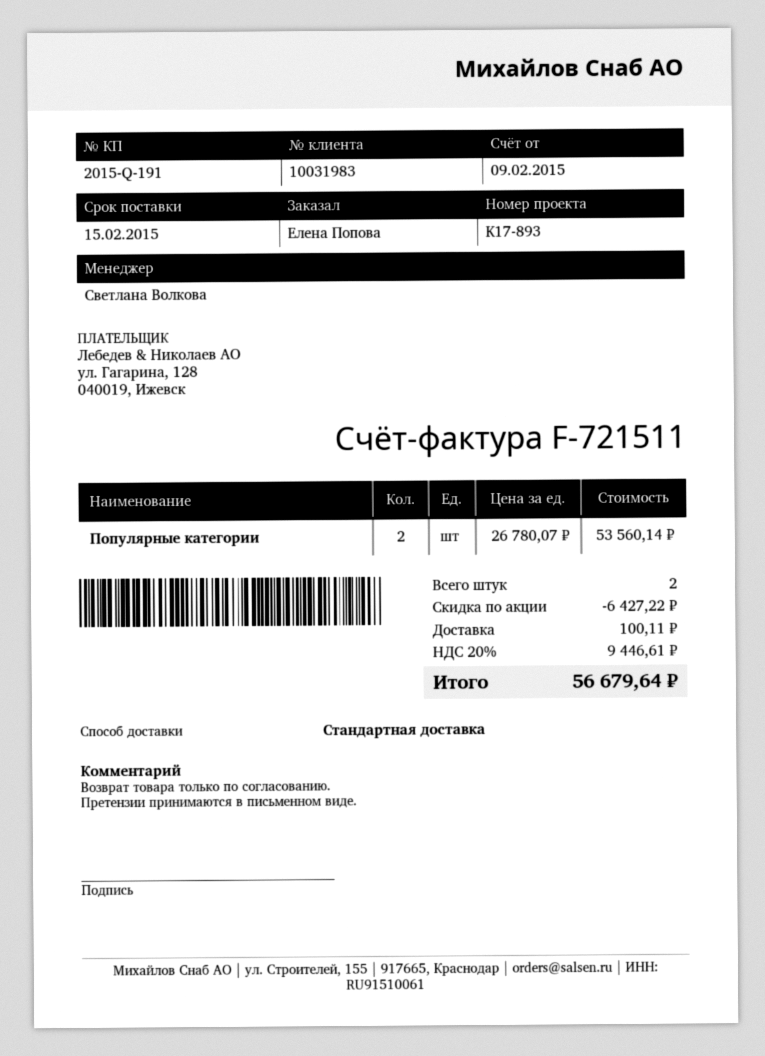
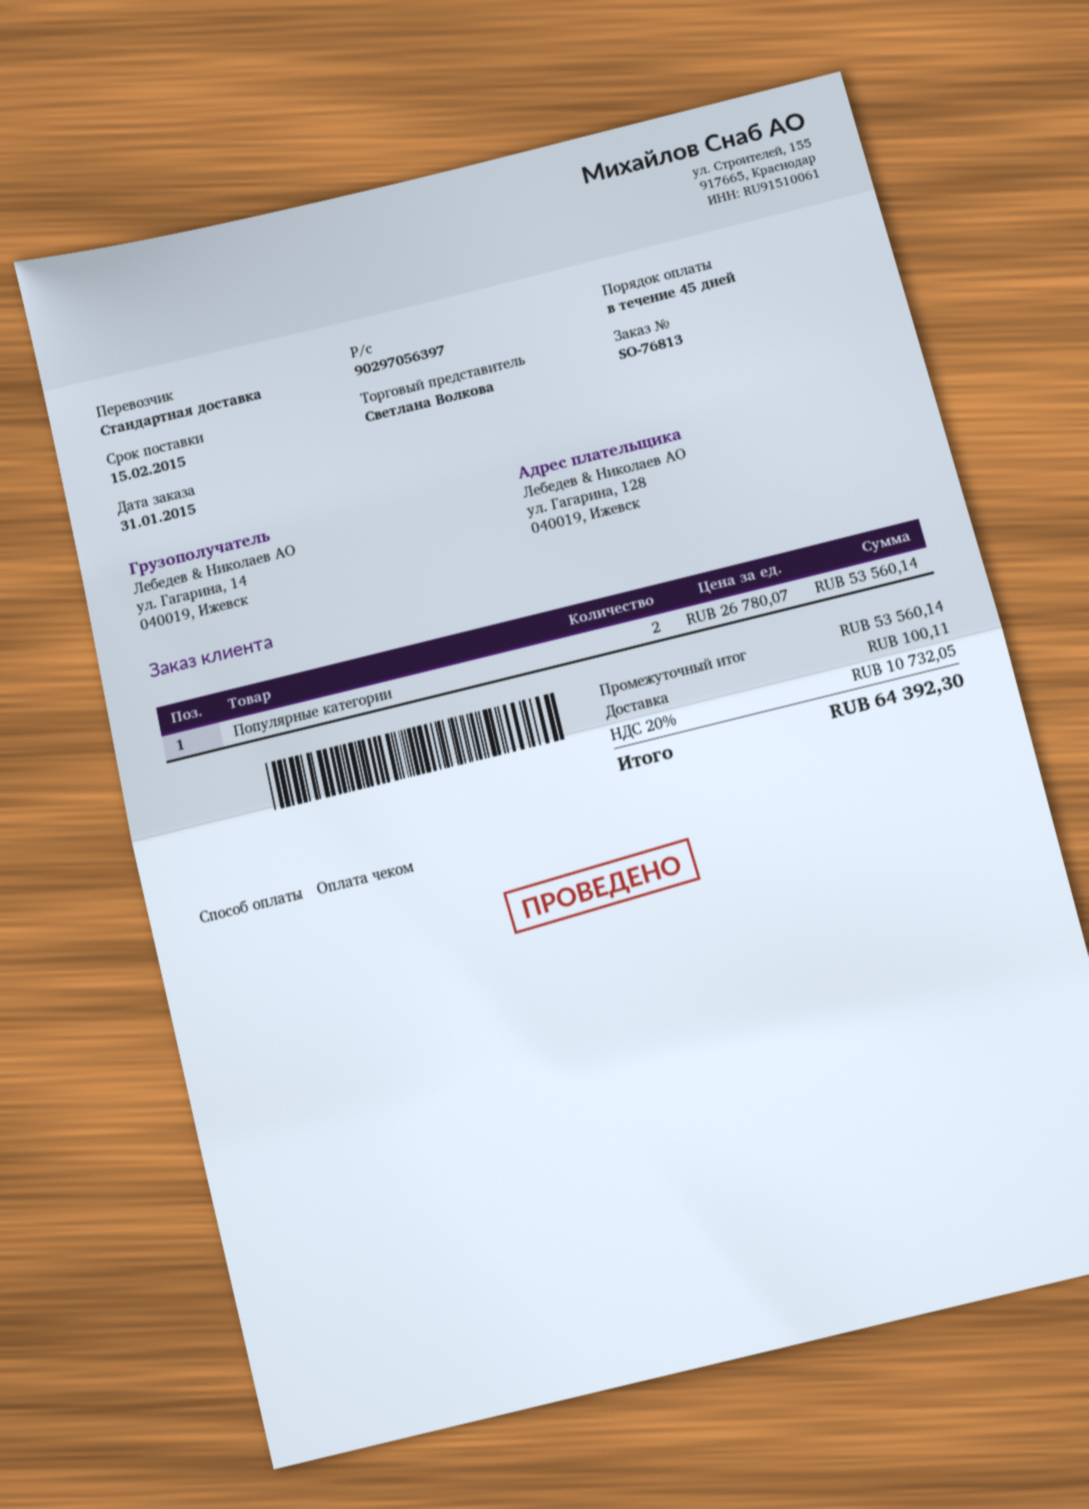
discount: 6427.22 -> none
tax: 20% = 9446.61 -> 20% = 10732.05
total: 56679.64 -> 64392.30

